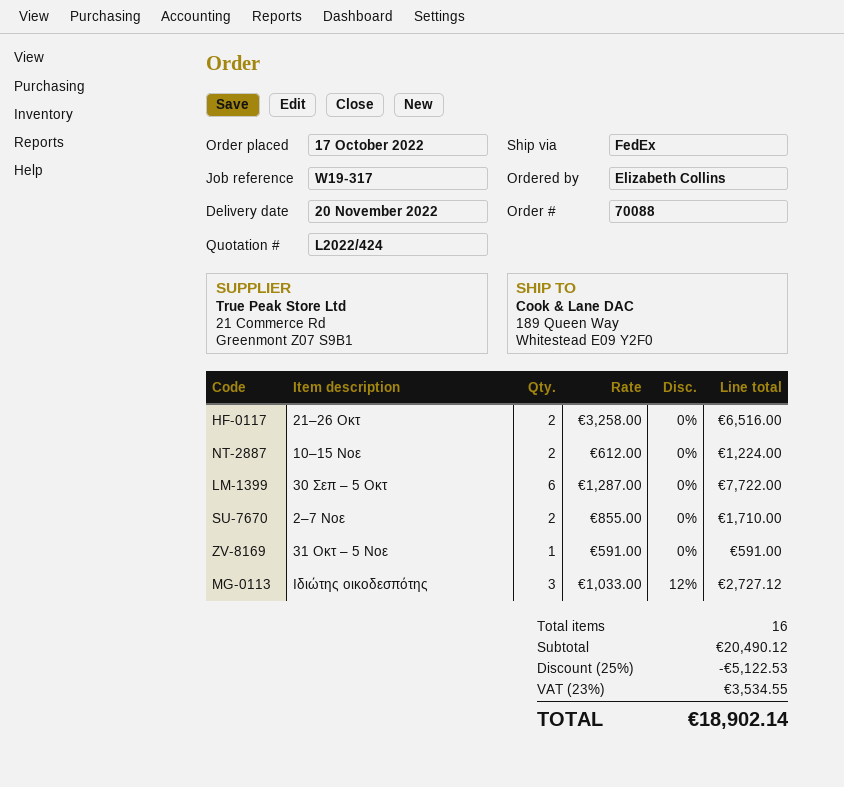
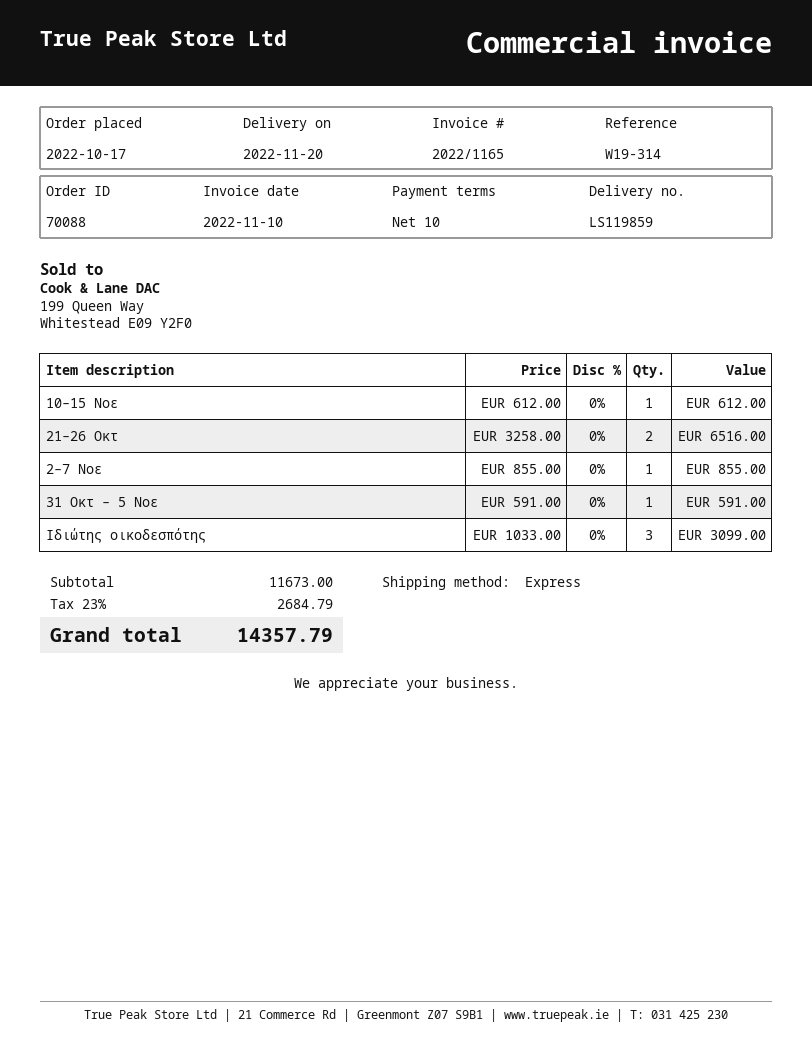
reference: W19-317 -> W19-314
shipping method: FedEx -> express
10–15 Νοε: 2 x 612.00 = 1224.00 -> 1 x 612.00 = 612.00
30 Σεπ – 5 Οκτ: 6 x 1287.00 = 7722.00 -> none
2–7 Νοε: 2 x 855.00 = 1710.00 -> 1 x 855.00 = 855.00
Ιδιώτης οικοδεσπότης: 3 x 1033.00 - 12% = 2727.12 -> 3 x 1033.00 = 3099.00
subtotal: 20490.12 -> 11673.00
discount: 25% = 5122.53 -> none
tax: 23% = 3534.55 -> 23% = 2684.79
total: 18902.14 -> 14357.79

